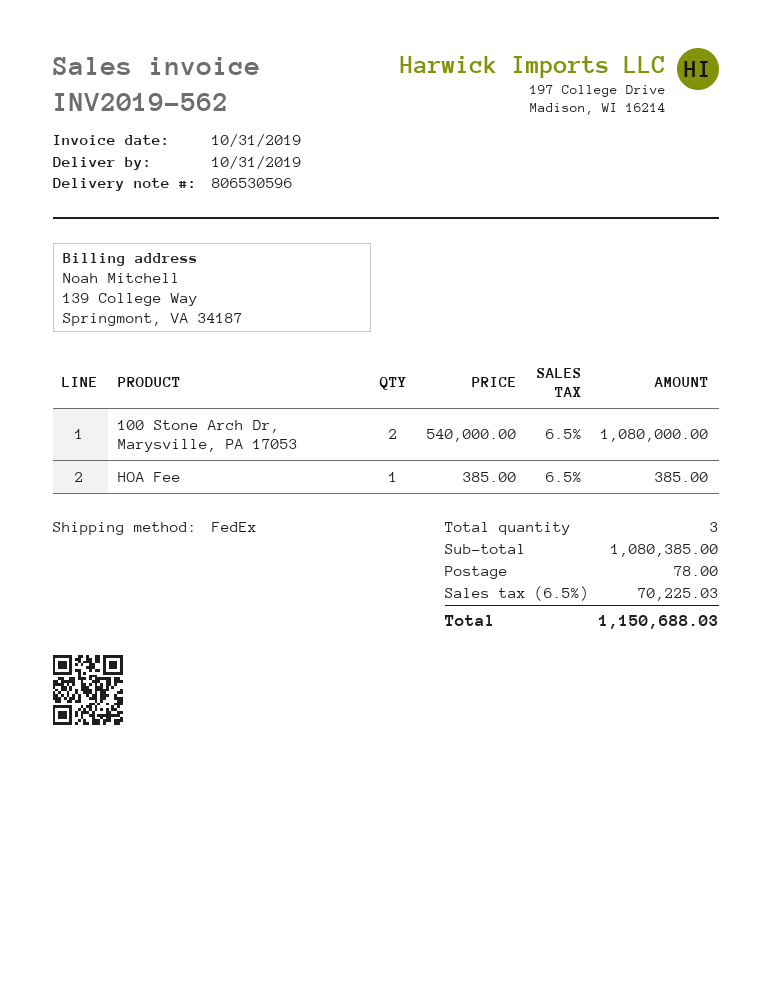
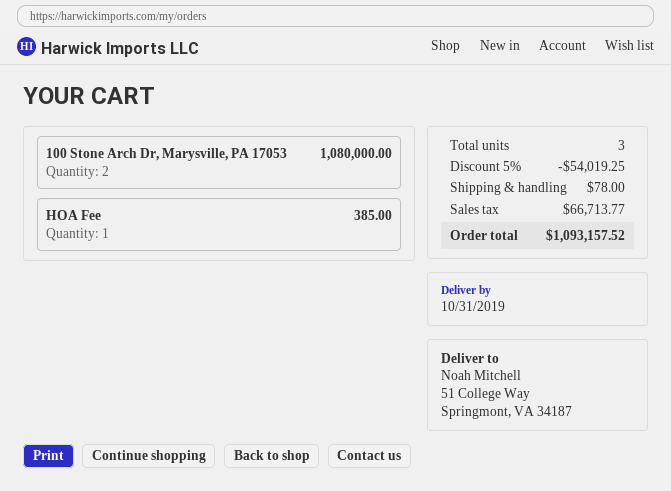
discount: none -> 5% = 54019.25
tax: 70225.03 -> 66713.77
total: 1150688.03 -> 1093157.52

